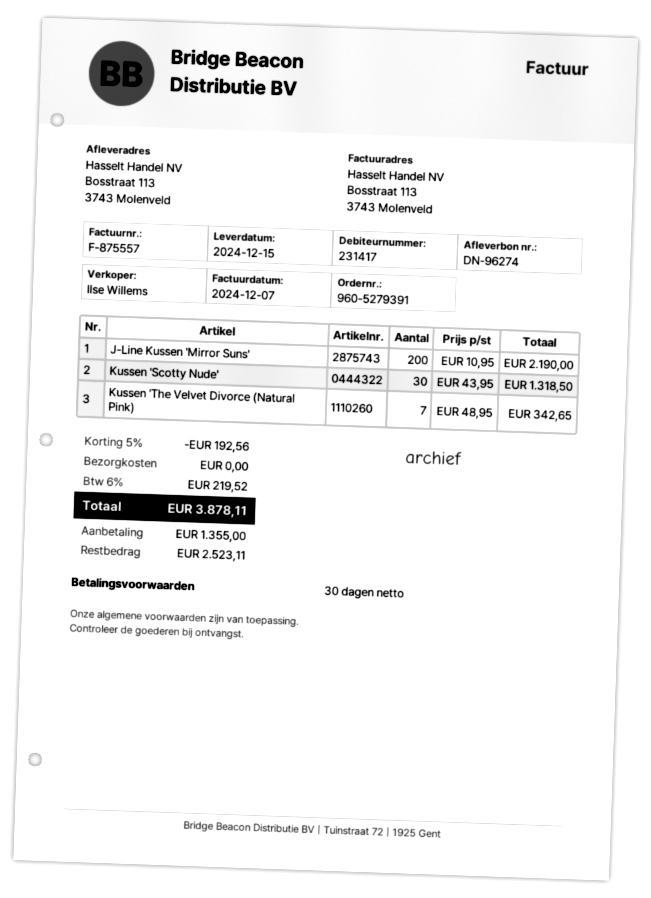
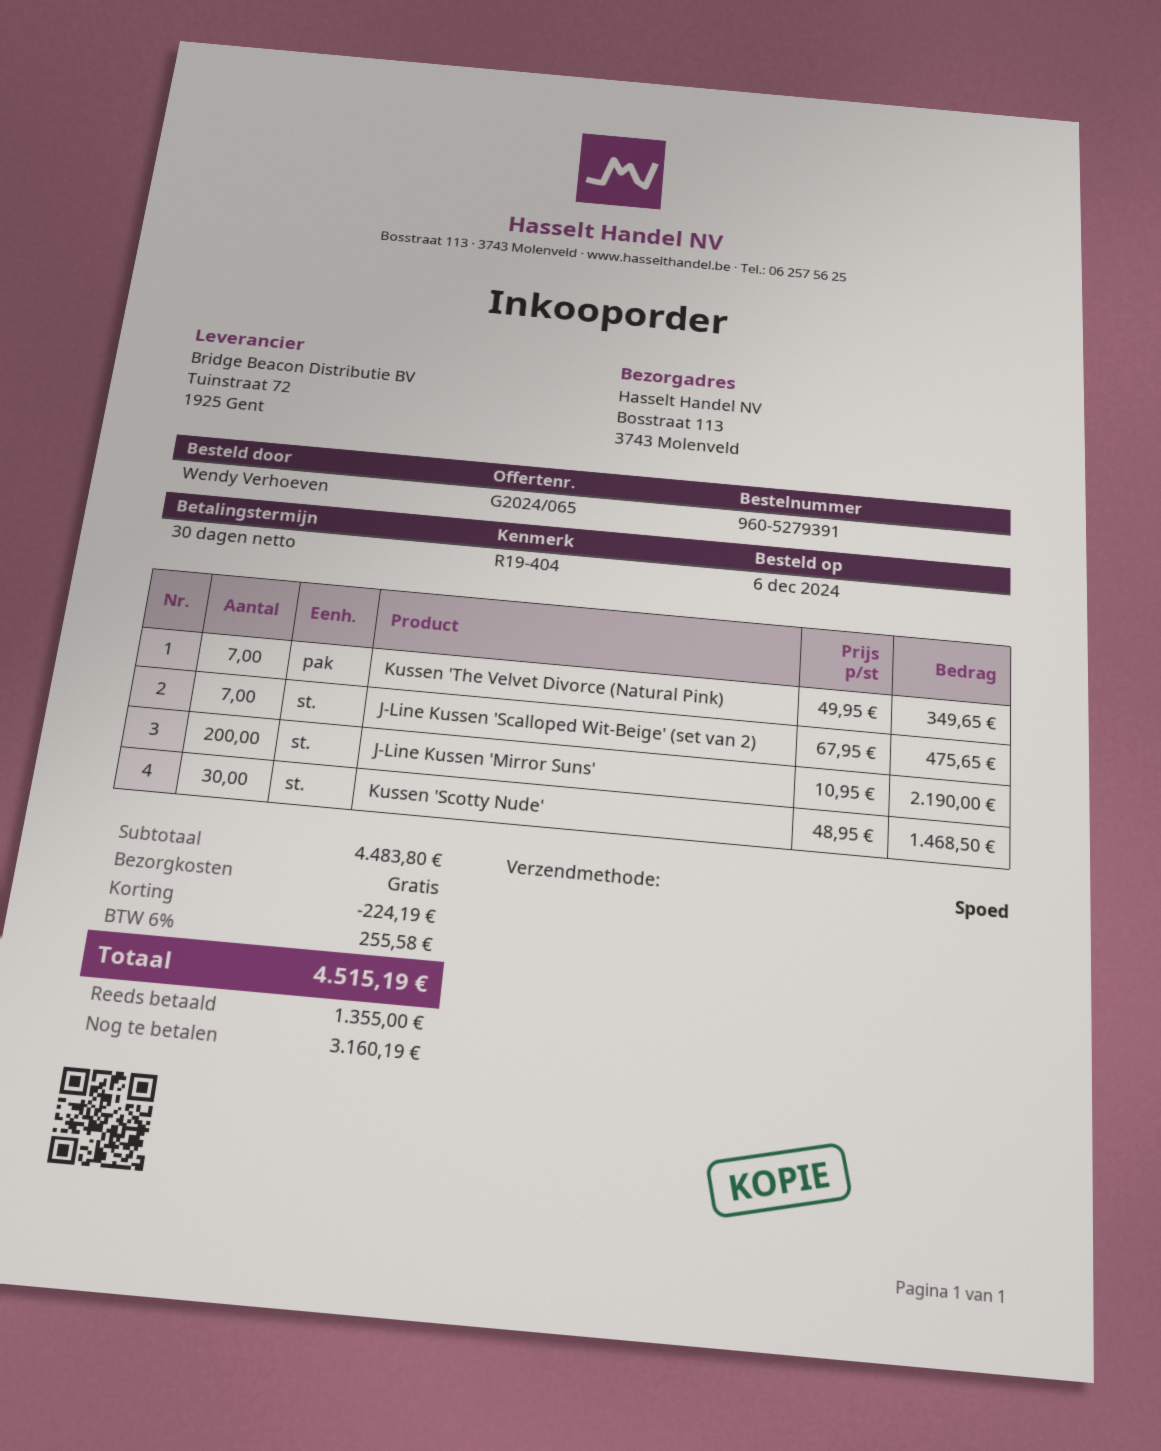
Kussen 'Scotty Nude': 30 x 43.95 = 1318.50 -> 30 x 48.95 = 1468.50
Kussen 'The Velvet Divorce (Natural Pink): 7 x 48.95 = 342.65 -> 7 x 49.95 = 349.65
J-Line Kussen 'Scalloped Wit-Beige' (set van 2): none -> 7 x 67.95 = 475.65
discount: 192.56 -> 224.19
tax: 6% = 219.52 -> 6% = 255.58
total: 3878.11 -> 4515.19
balance: 2523.11 -> 3160.19

